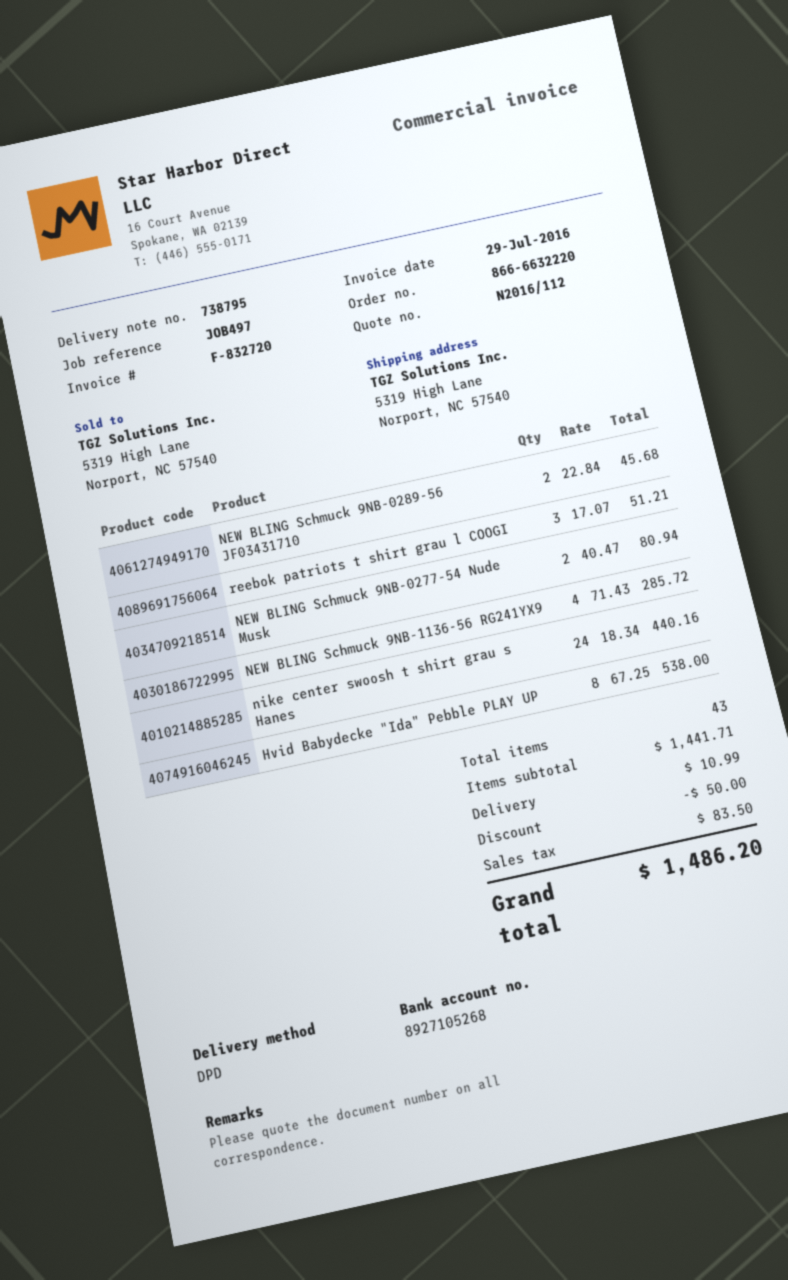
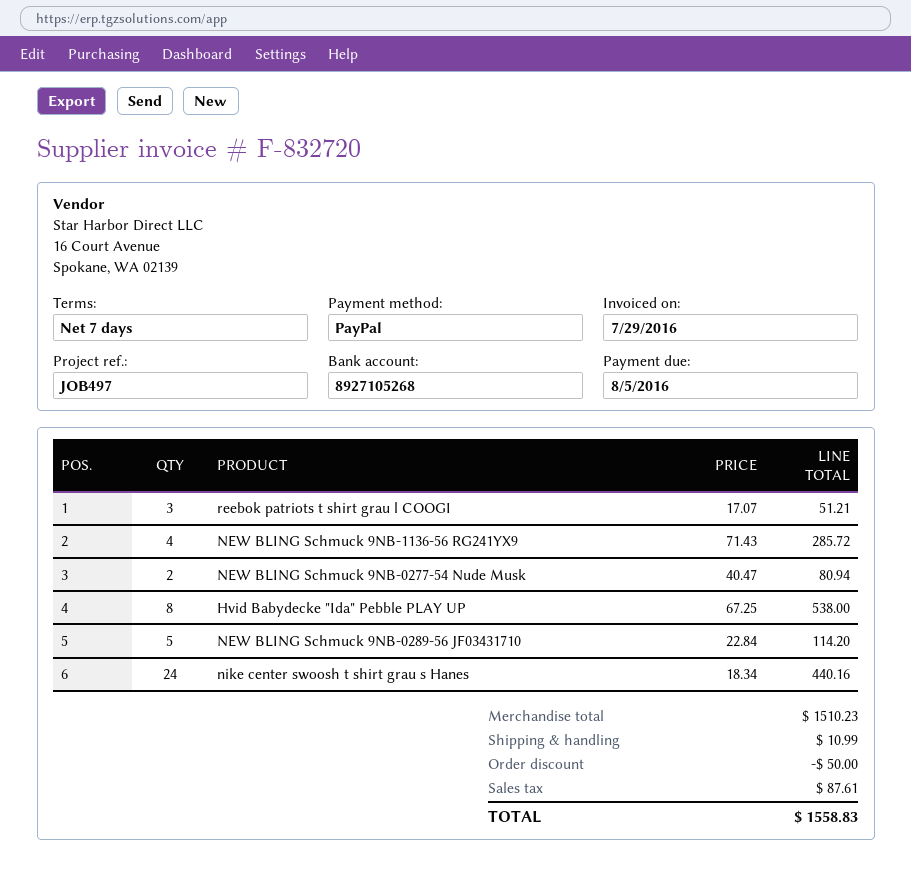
NEW BLING Schmuck 9NB-0289-56 JF03431710: 2 x 22.84 = 45.68 -> 5 x 22.84 = 114.20
subtotal: 1441.71 -> 1510.23
tax: 83.50 -> 87.61
total: 1486.20 -> 1558.83

